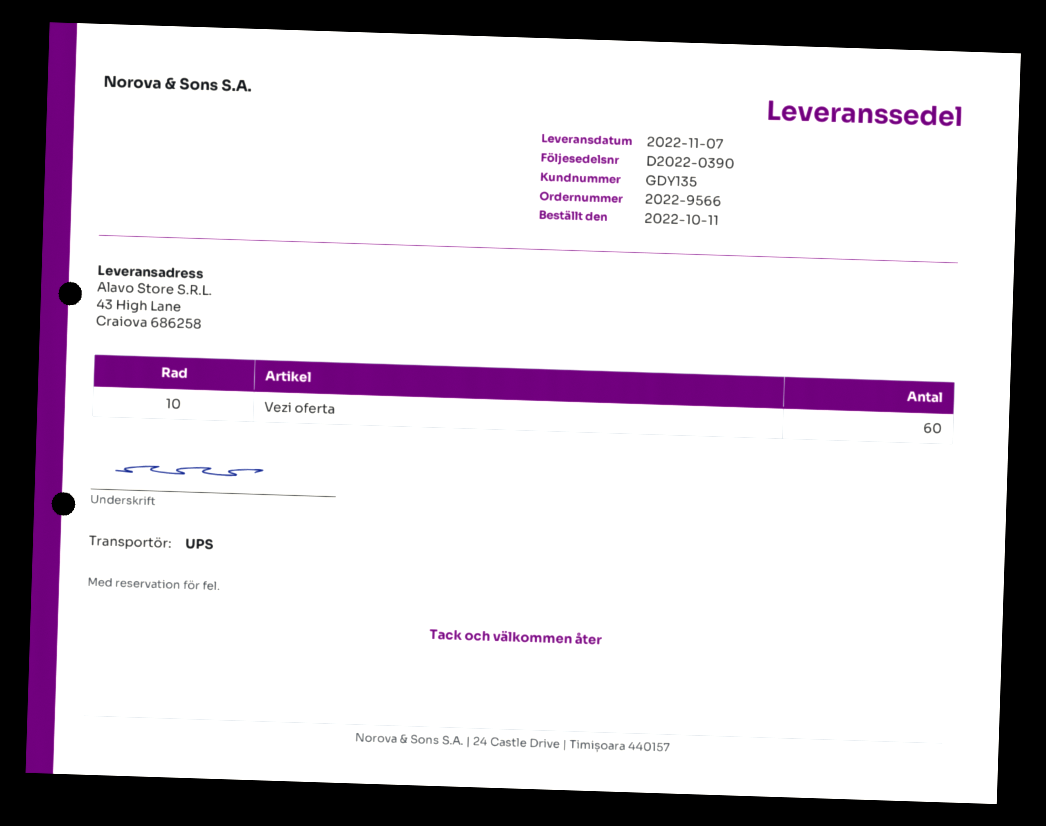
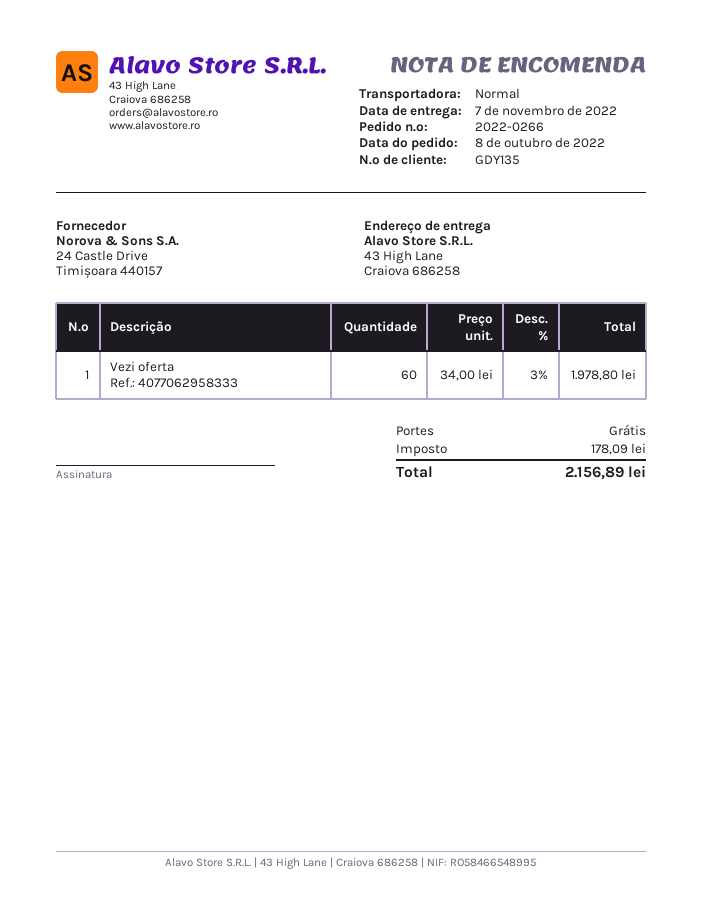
order number: 2022-9566 -> 2022-0266
order date: 2022-10-11 -> 2022-10-08
shipping method: UPS -> standard

